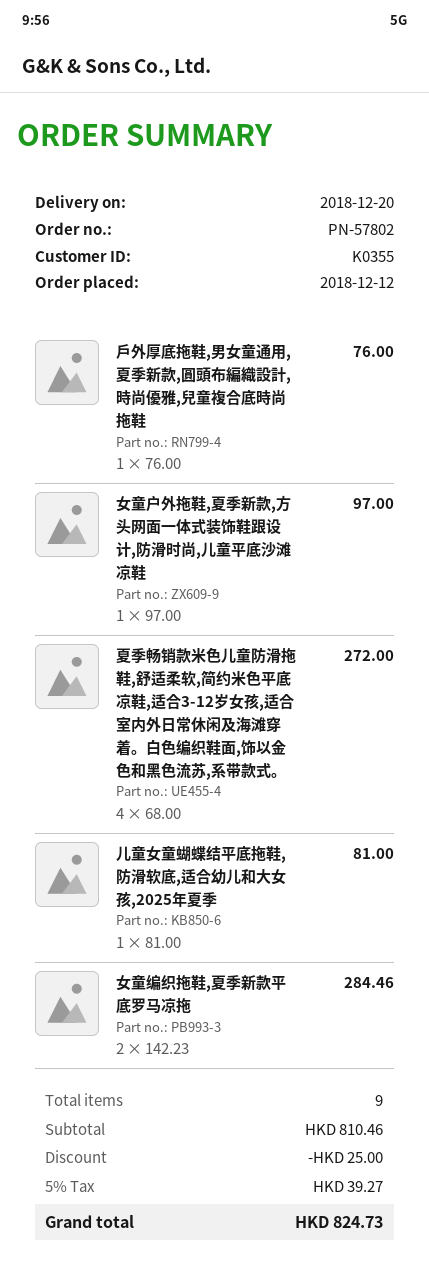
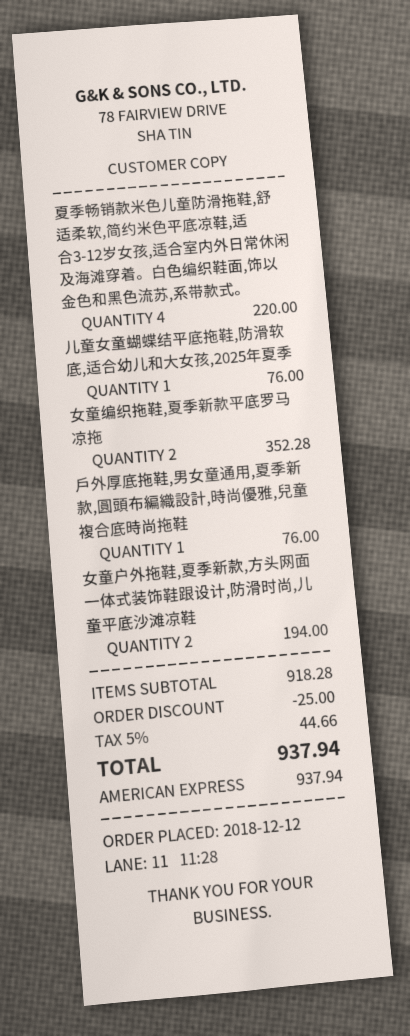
女童户外拖鞋,夏季新款,方头网面一体式装饰鞋跟设计,防滑时尚,儿童平底沙滩凉鞋: 1 for 97.00 -> 2 for 194.00
夏季畅销款米色儿童防滑拖鞋,舒适柔软,简约米色平底凉鞋,适合3-12岁女孩,适合室内外日常休闲及海滩穿着。白色编织鞋面,饰以金色和黑色流苏,系带款式。: 4 for 272.00 -> 4 for 220.00
儿童女童蝴蝶结平底拖鞋,防滑软底,适合幼儿和大女孩,2025年夏季: 1 for 81.00 -> 1 for 76.00
女童编织拖鞋,夏季新款平底罗马凉拖: 2 for 284.46 -> 2 for 352.28
subtotal: 810.46 -> 918.28
tax: 5% = 39.27 -> 5% = 44.66
total: 824.73 -> 937.94

